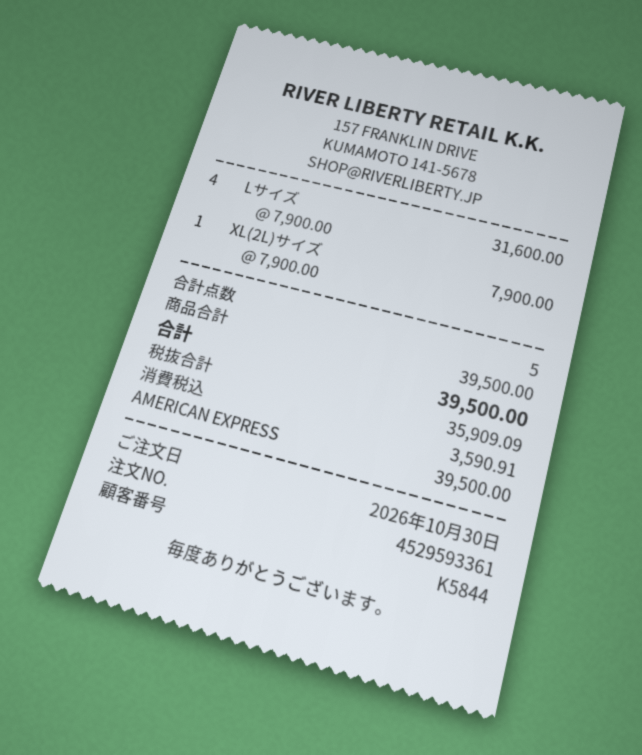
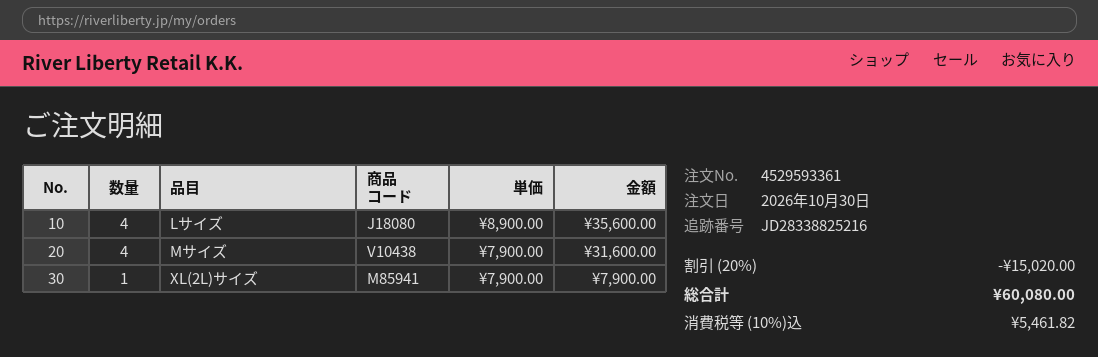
Lサイズ: 4 x 7900.00 = 31600.00 -> 4 x 8900.00 = 35600.00
Mサイズ: none -> 4 x 7900.00 = 31600.00
discount: none -> 20% = 15020.00
tax: 3590.91 -> 5461.82
total: 39500.00 -> 60080.00

